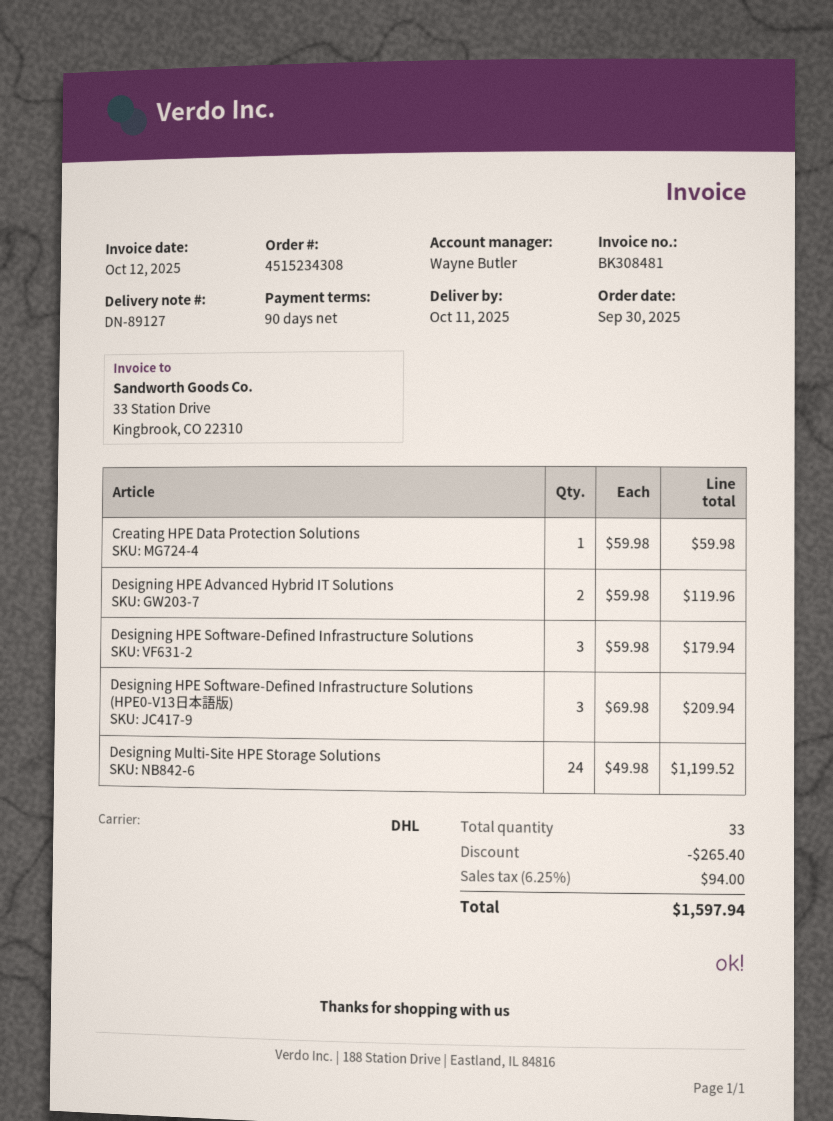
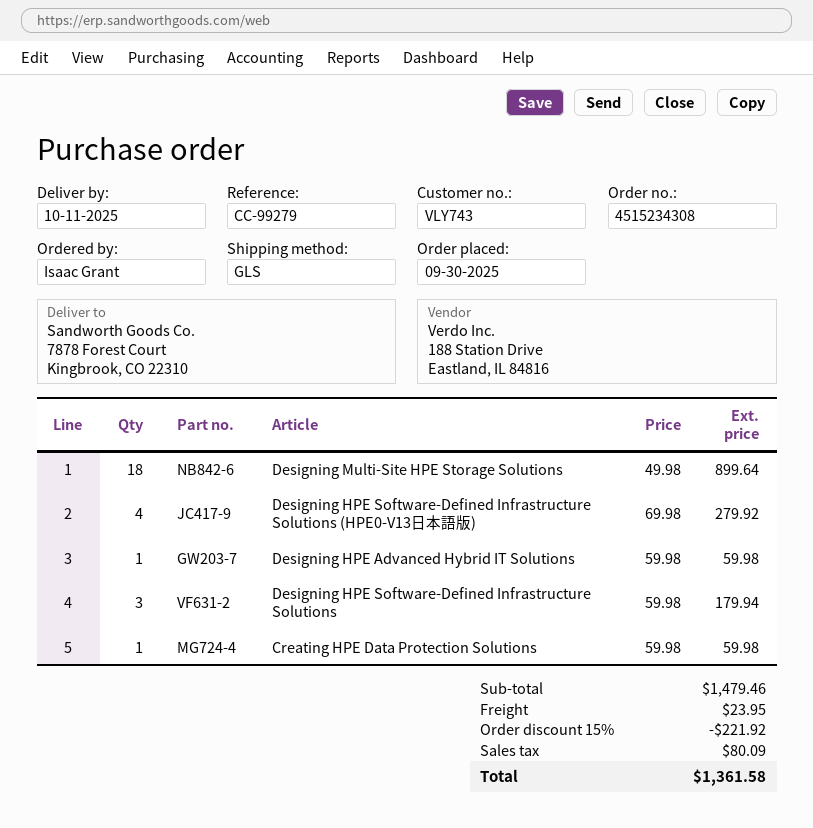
shipping method: DHL -> GLS
Designing HPE Advanced Hybrid IT Solutions: 2 x 59.98 = 119.96 -> 1 x 59.98 = 59.98
Designing HPE Software-Defined Infrastructure Solutions (HPE0-V13日本語版): 3 x 69.98 = 209.94 -> 4 x 69.98 = 279.92
Designing Multi-Site HPE Storage Solutions: 24 x 49.98 = 1199.52 -> 18 x 49.98 = 899.64
discount: 265.40 -> 221.92
shipping: none -> 23.95
tax: 94.00 -> 80.09
total: 1597.94 -> 1361.58

